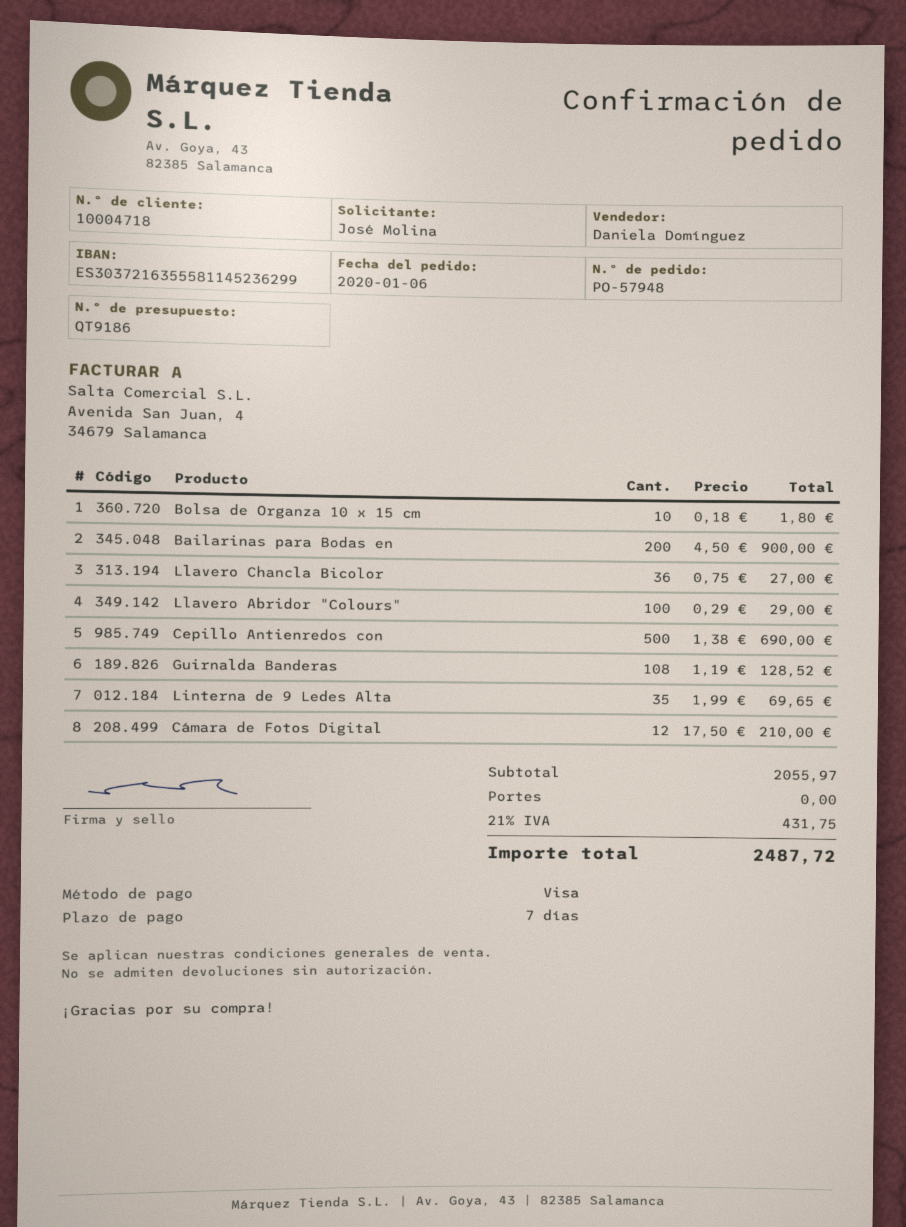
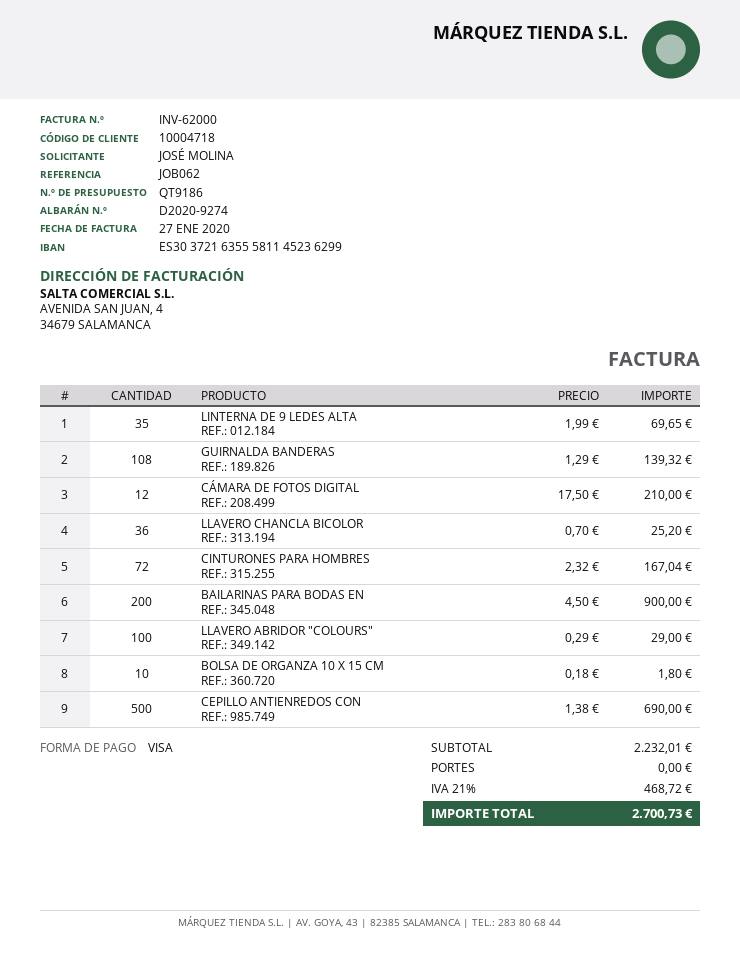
Llavero Chancla Bicolor: 36 x 0.75 = 27.00 -> 36 x 0.70 = 25.20
Guirnalda Banderas: 108 x 1.19 = 128.52 -> 108 x 1.29 = 139.32
CINTURONES PARA HOMBRES: none -> 72 x 2.32 = 167.04
subtotal: 2055.97 -> 2232.01
tax: 21% = 431.75 -> 21% = 468.72
total: 2487.72 -> 2700.73

